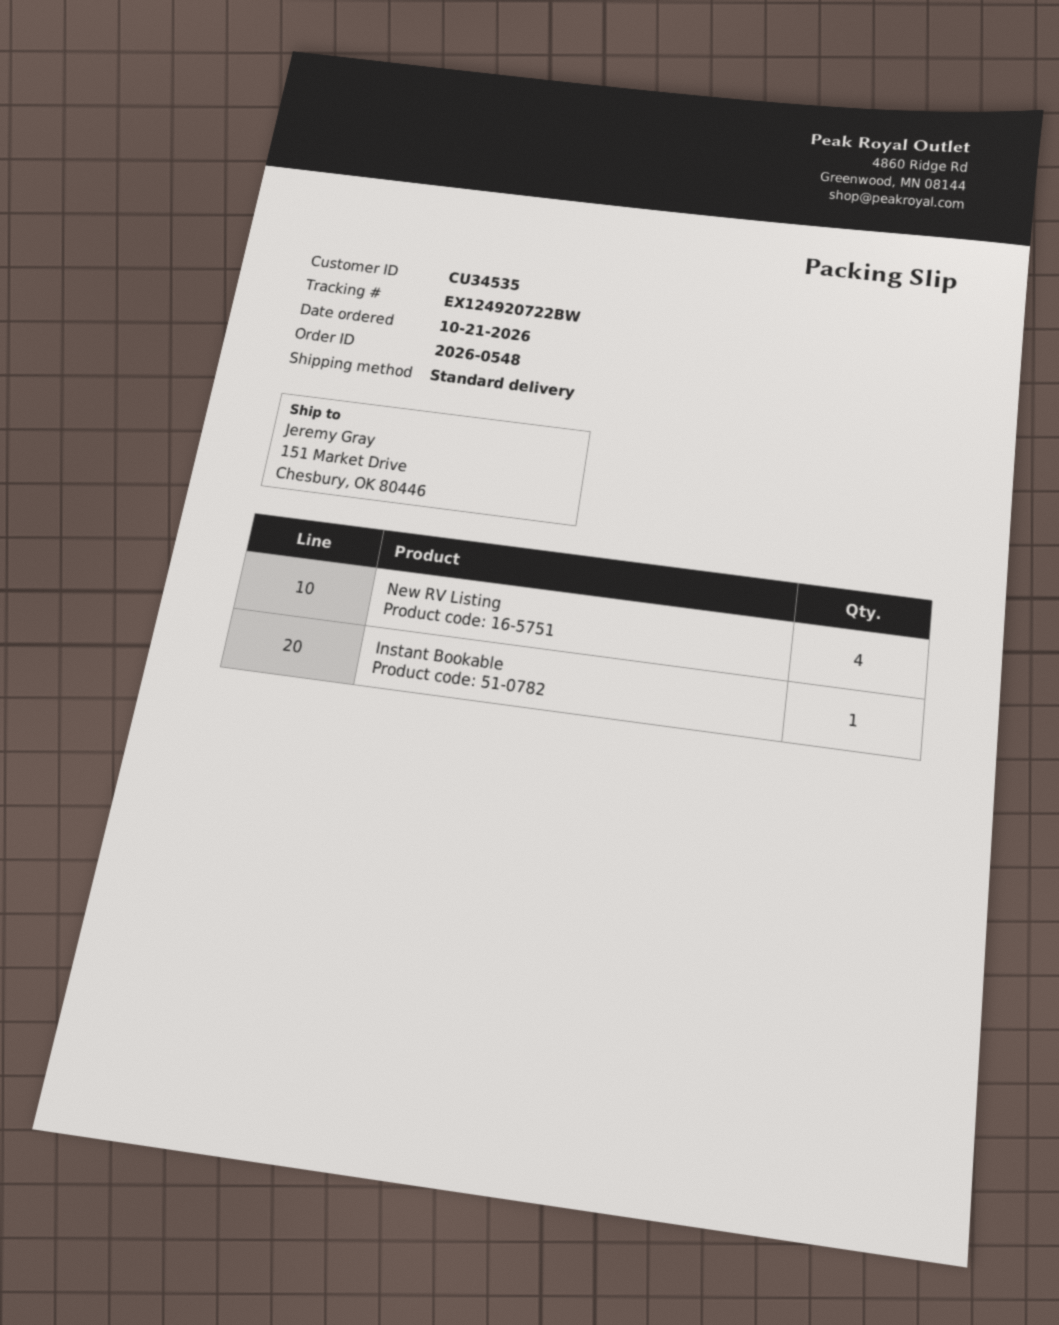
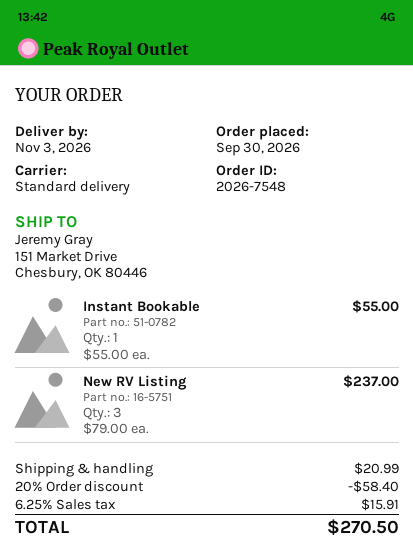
order number: 2026-0548 -> 2026-7548
order date: 2026-10-21 -> 2026-09-30
New RV Listing: 4 -> 3

